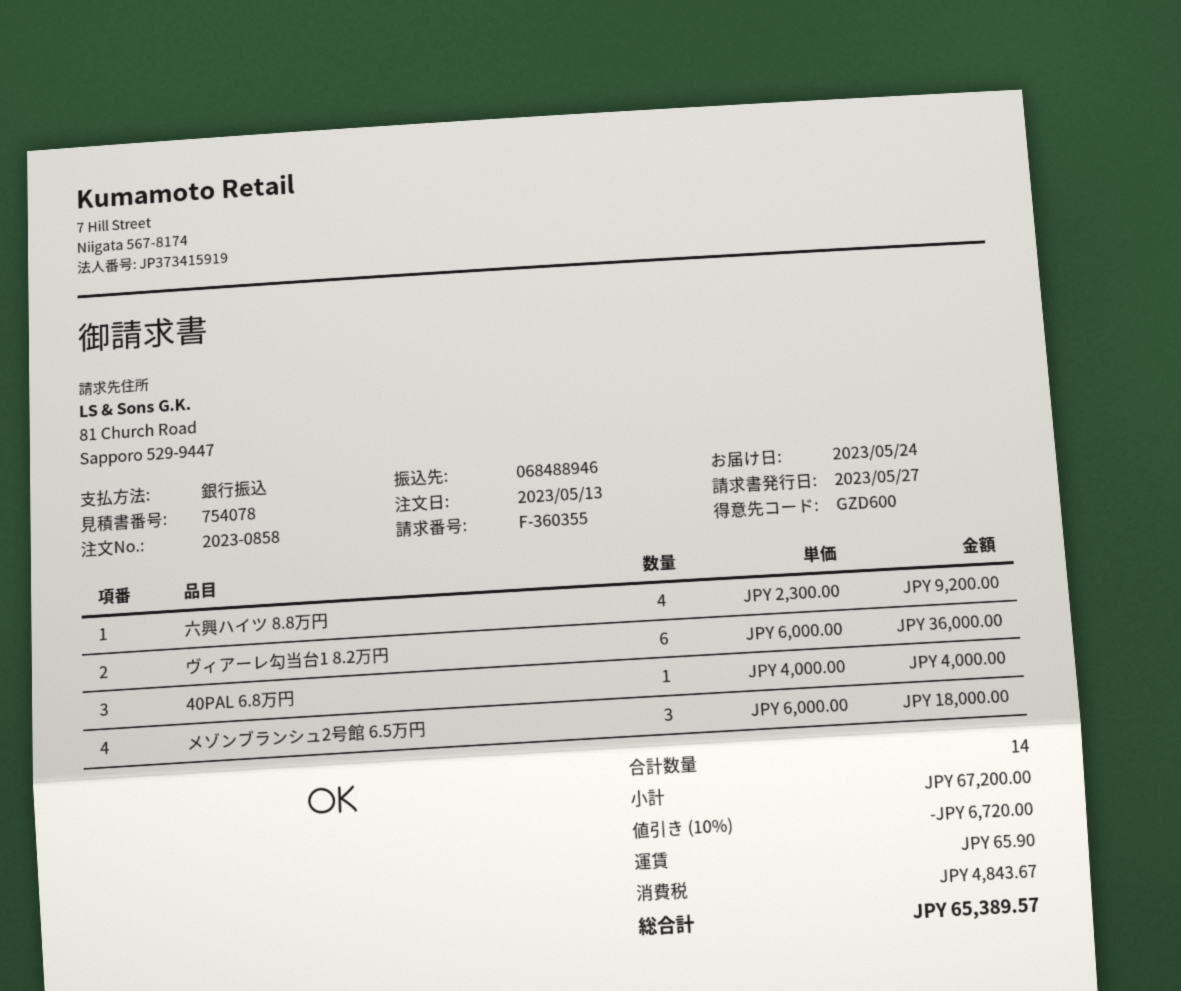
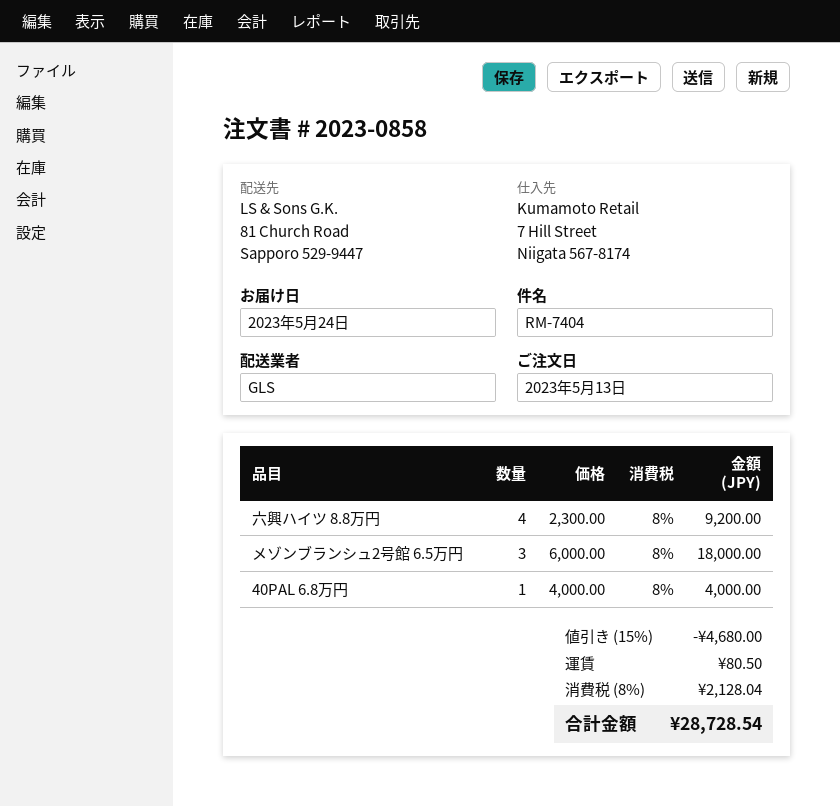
ヴィアーレ勾当台1 8.2万円: 6 x 6000.00 = 36000.00 -> none
discount: 10% = 6720.00 -> 15% = 4680.00
shipping: 65.90 -> 80.50
tax: 4843.67 -> 2128.04
total: 65389.57 -> 28728.54

